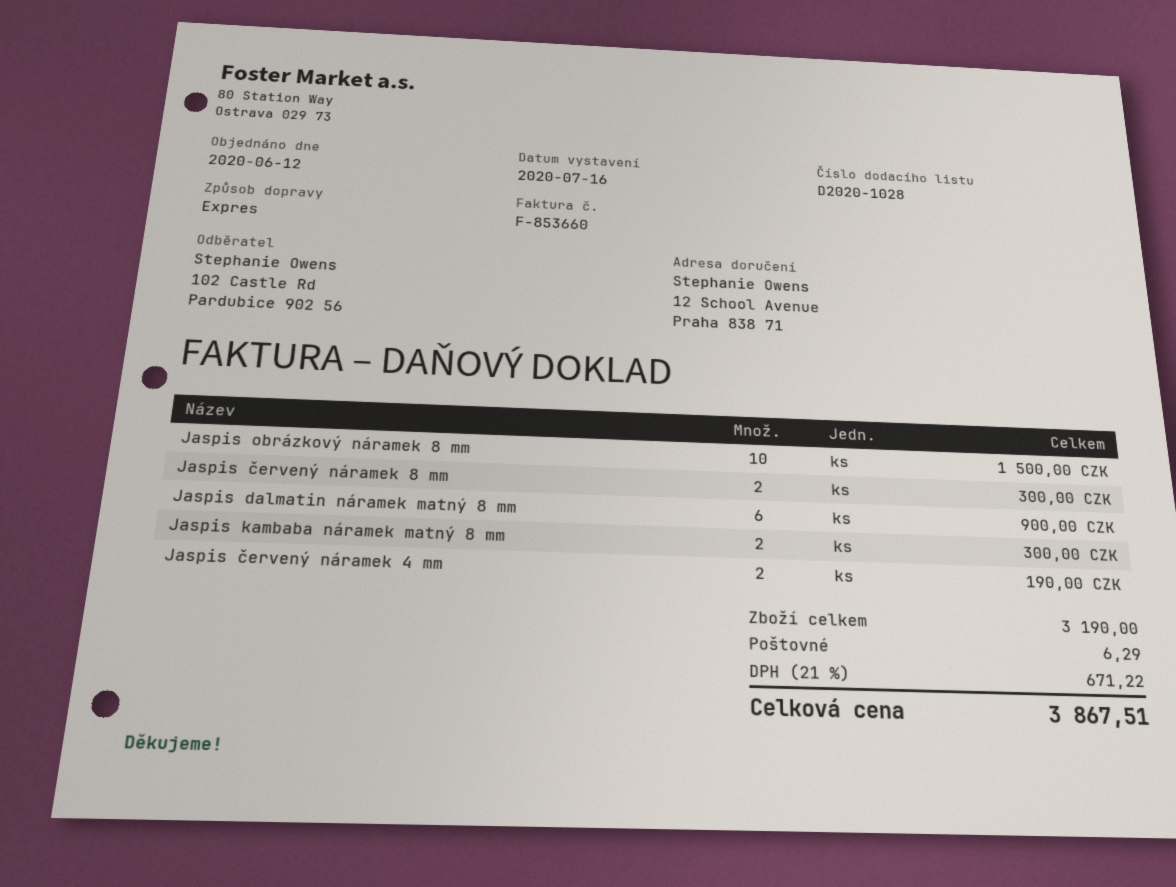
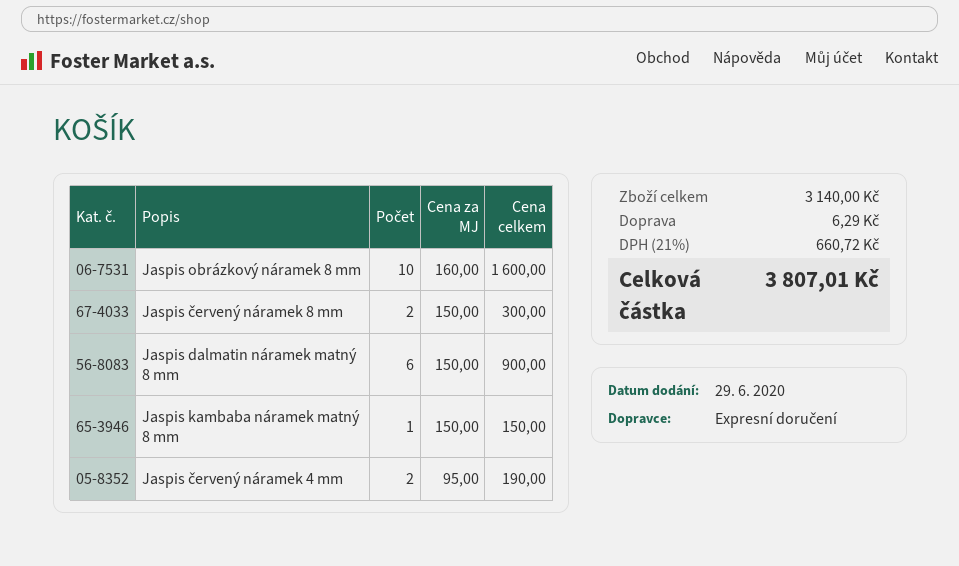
Jaspis obrázkový náramek 8 mm: 10 for 1500.00 -> 10 for 1600.00
Jaspis kambaba náramek matný 8 mm: 2 for 300.00 -> 1 for 150.00
subtotal: 3190.00 -> 3140.00
tax: 21% = 671.22 -> 21% = 660.72
total: 3867.51 -> 3807.01

